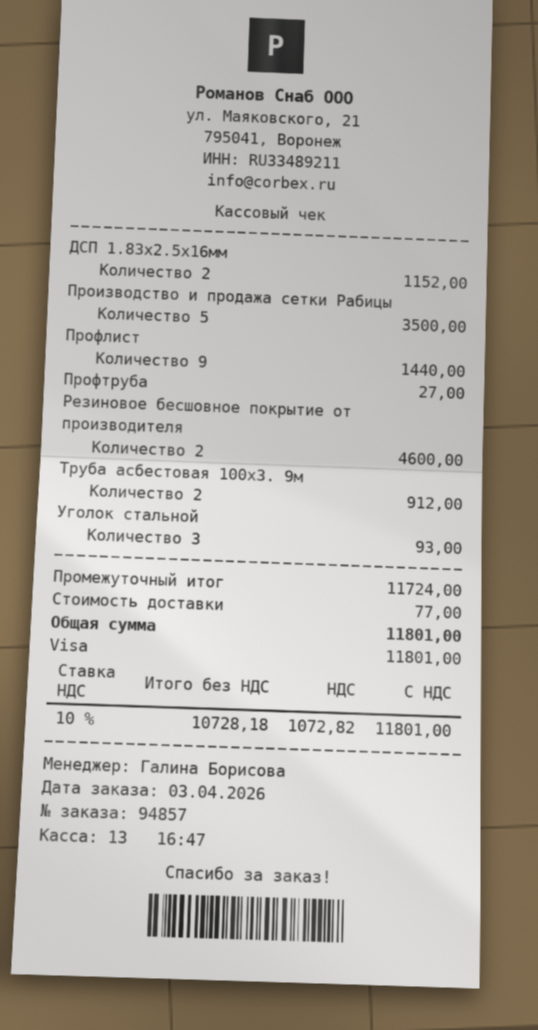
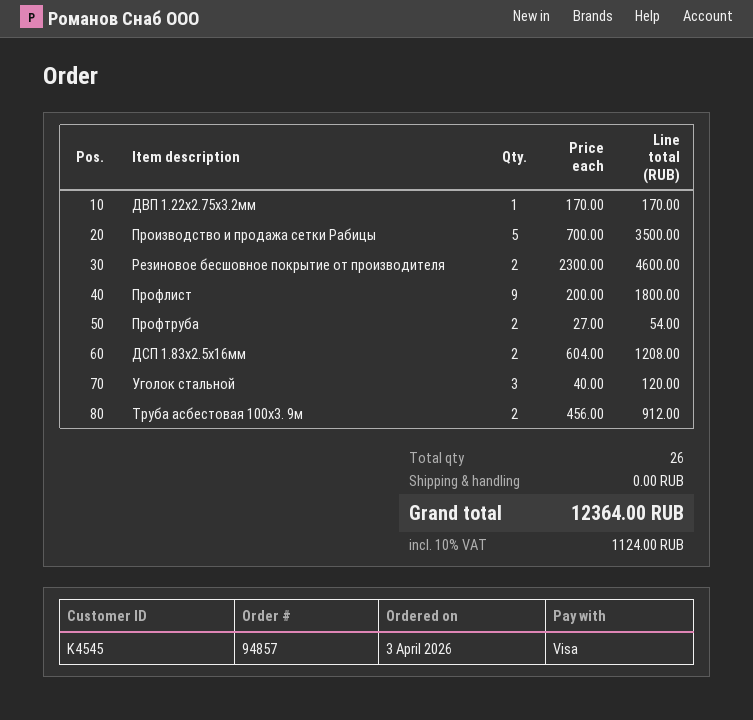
ДСП 1.83х2.5х16мм: 2 for 1152.00 -> 2 for 1208.00
Профлист: 9 for 1440.00 -> 9 for 1800.00
Профтруба: 1 for 27.00 -> 2 for 54.00
Уголок стальной: 3 for 93.00 -> 3 for 120.00
ДВП 1.22х2.75х3.2мм: none -> 1 for 170.00
shipping: 77.00 -> 0.00
tax: 10% = 1072.82 -> 10% = 1124.00
total: 11801.00 -> 12364.00

